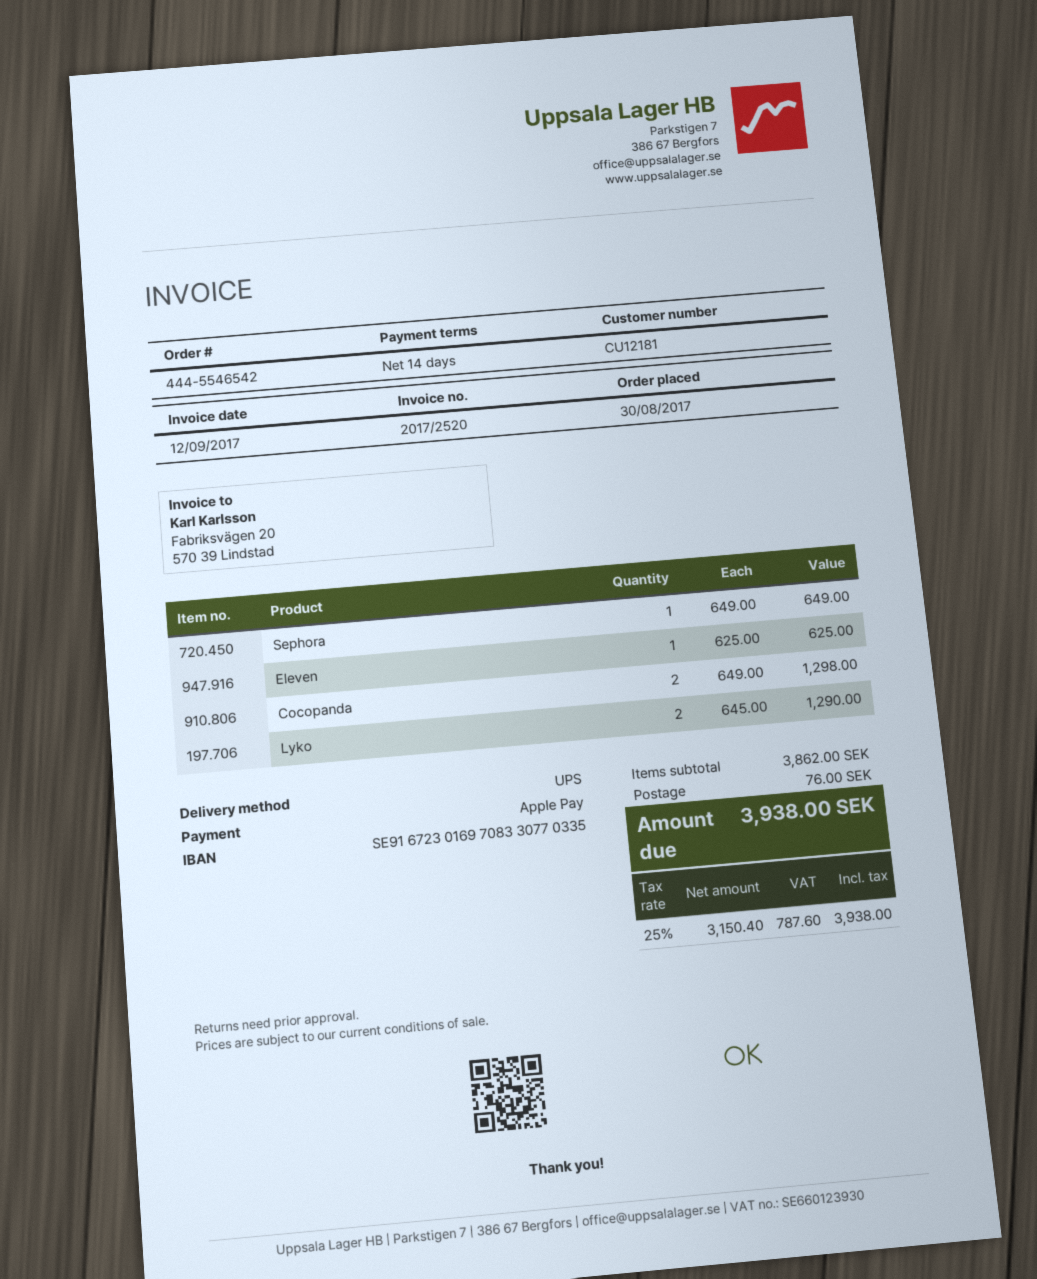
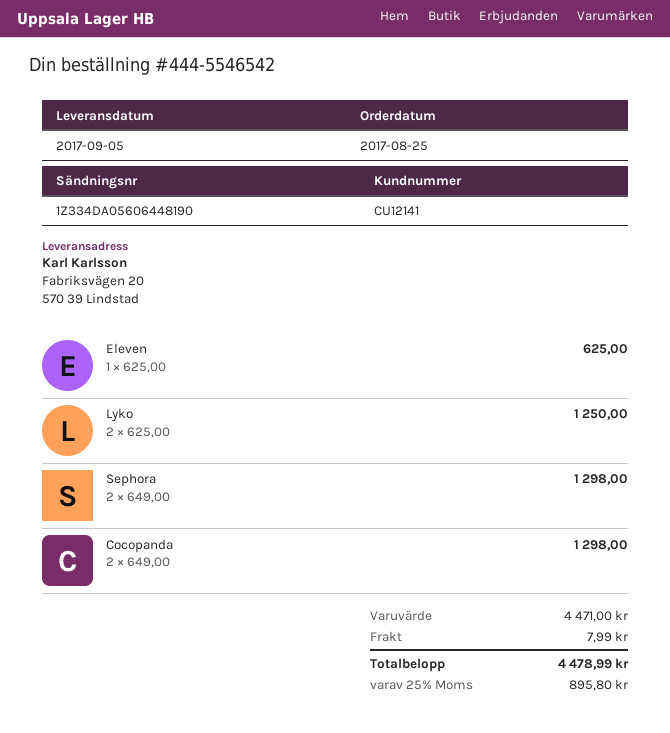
order date: 2017-08-30 -> 2017-08-25
customer number: CU12181 -> CU12141
Sephora: 1 x 649.00 = 649.00 -> 2 x 649.00 = 1298.00
Lyko: 2 x 645.00 = 1290.00 -> 2 x 625.00 = 1250.00
subtotal: 3862.00 -> 4471.00
shipping: 76.00 -> 7.99
tax: 25% = 787.60 -> 25% = 895.80
total: 3938.00 -> 4478.99

